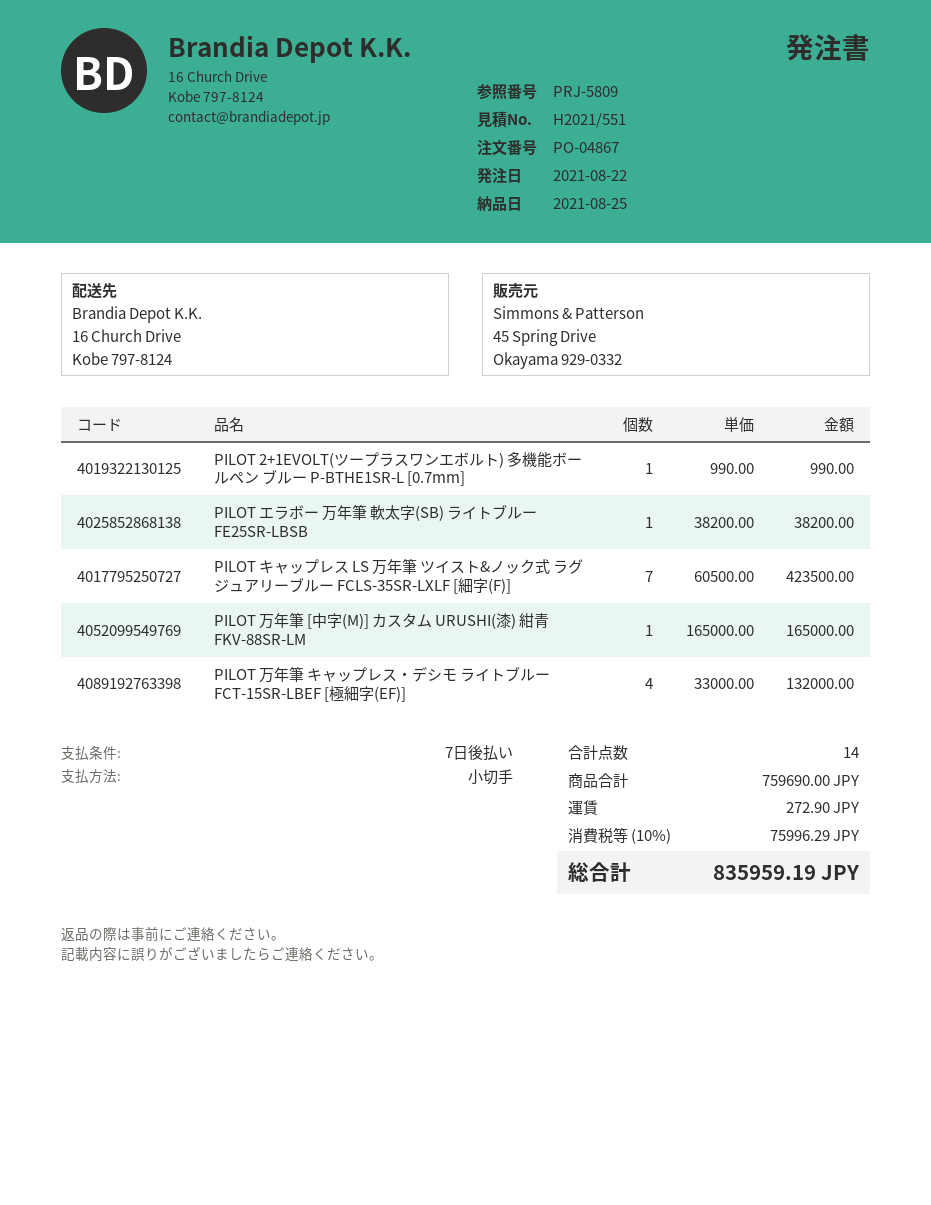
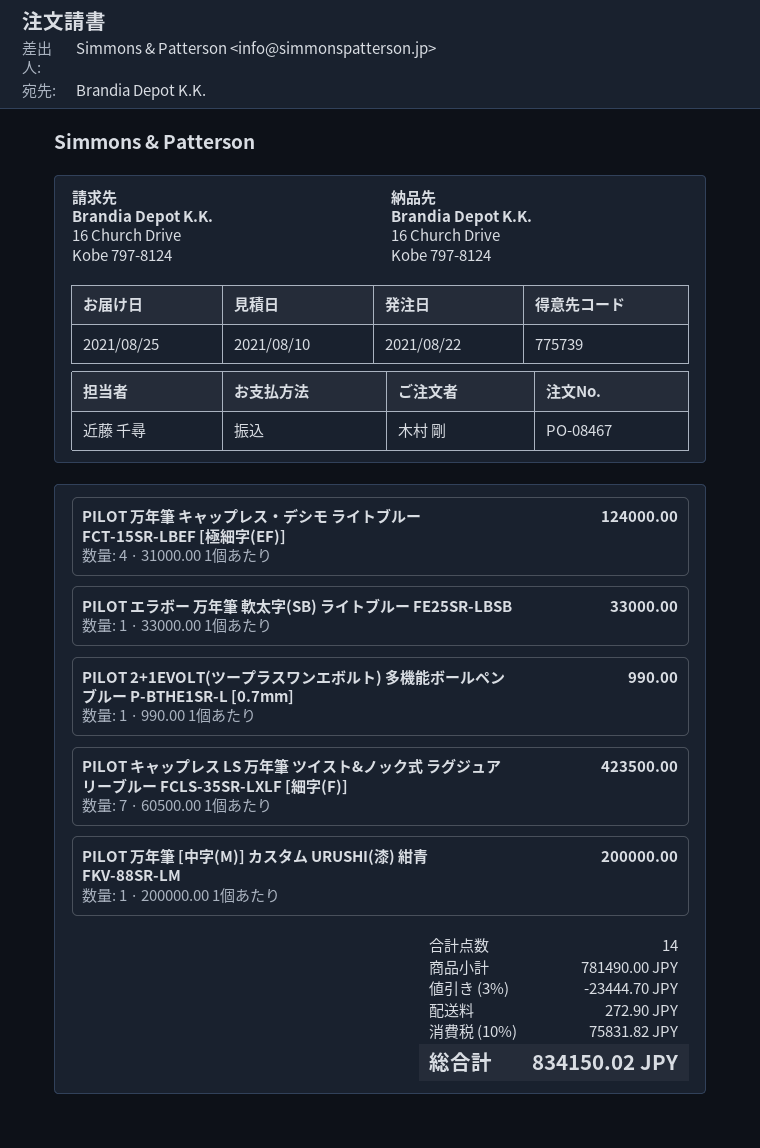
order number: PO-04867 -> PO-08467
payment method: cheque -> bank transfer
PILOT エラボー 万年筆 軟太字(SB) ライトブルー FE25SR-LBSB: 1 x 38200.00 = 38200.00 -> 1 x 33000.00 = 33000.00
PILOT 万年筆 [中字(M)] カスタム URUSHI(漆) 紺青 FKV-88SR-LM: 1 x 165000.00 = 165000.00 -> 1 x 200000.00 = 200000.00
PILOT 万年筆 キャップレス・デシモ ライトブルー FCT-15SR-LBEF [極細字(EF)]: 4 x 33000.00 = 132000.00 -> 4 x 31000.00 = 124000.00
subtotal: 759690.00 -> 781490.00
discount: none -> 3% = 23444.70
tax: 10% = 75996.29 -> 10% = 75831.82
total: 835959.19 -> 834150.02

